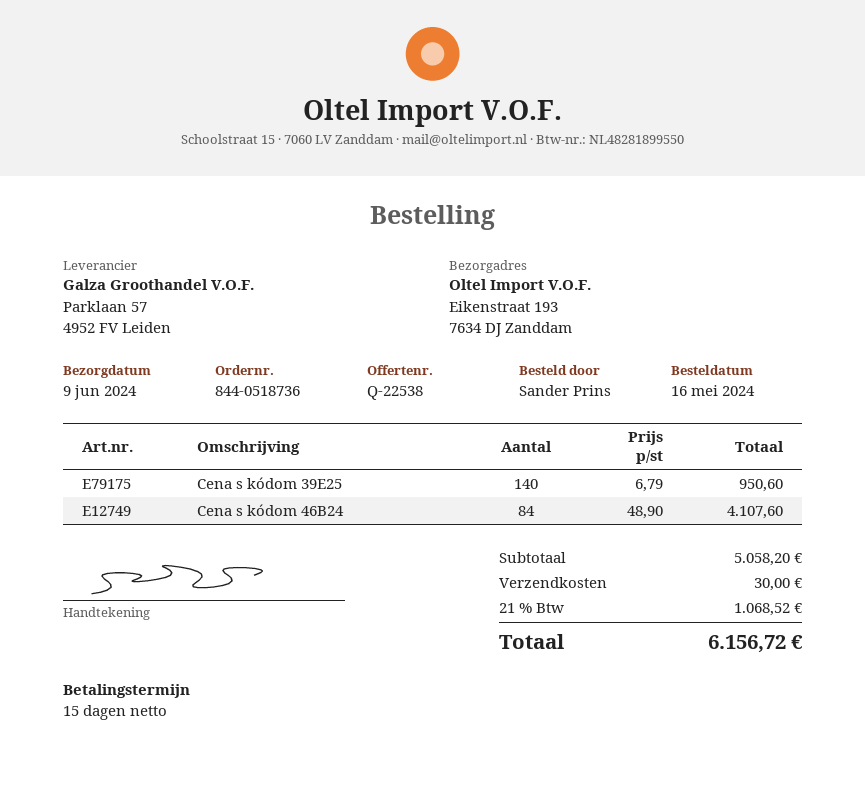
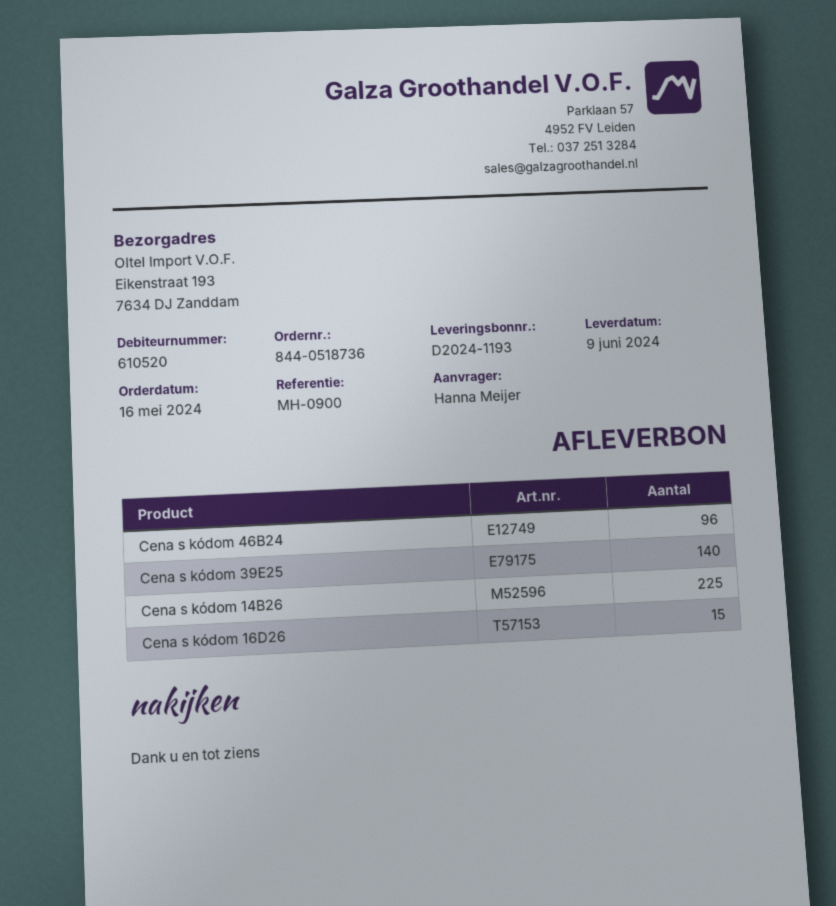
ordered by: Sander Prins -> Hanna Meijer
Cena s kódom 46B24: 84 -> 96
Cena s kódom 14B26: none -> 225
Cena s kódom 16D26: none -> 15

